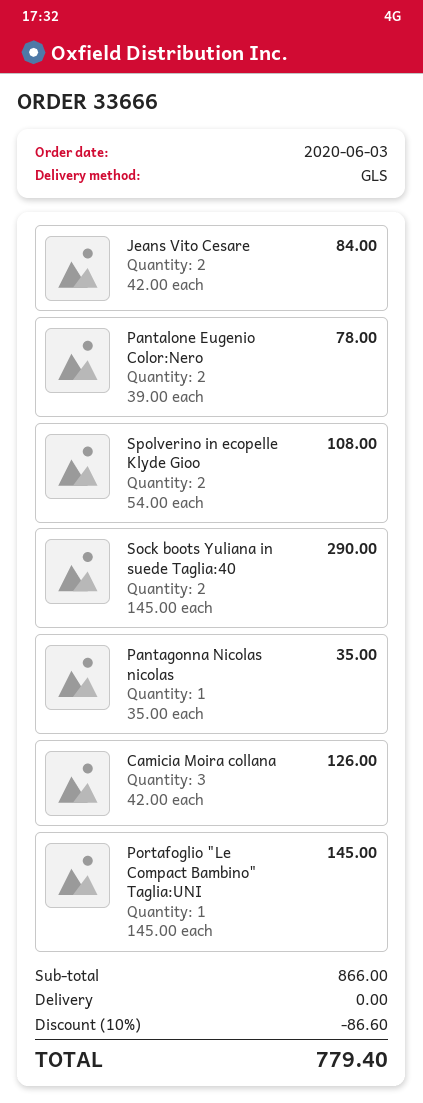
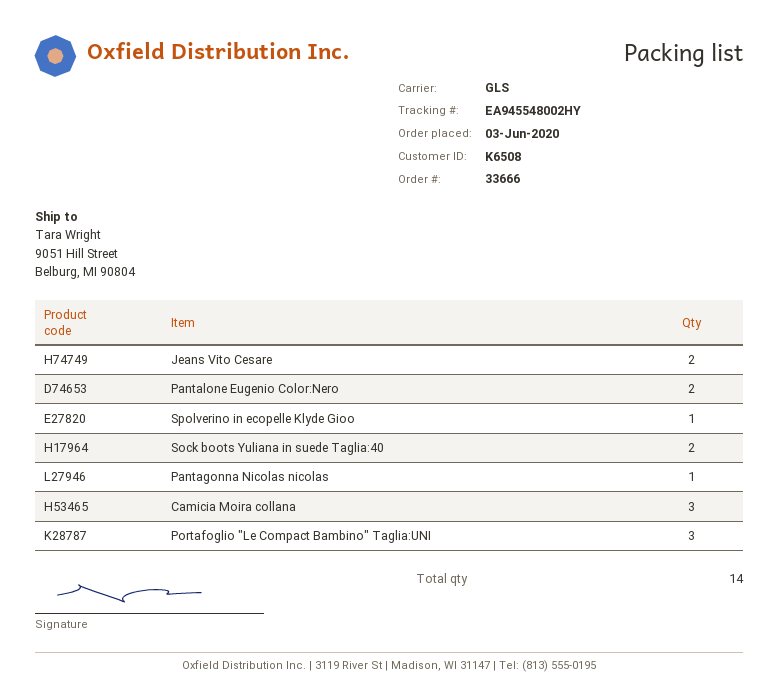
Spolverino in ecopelle Klyde Gioo: 2 -> 1
Portafoglio "Le Compact Bambino" Taglia:UNI: 1 -> 3

